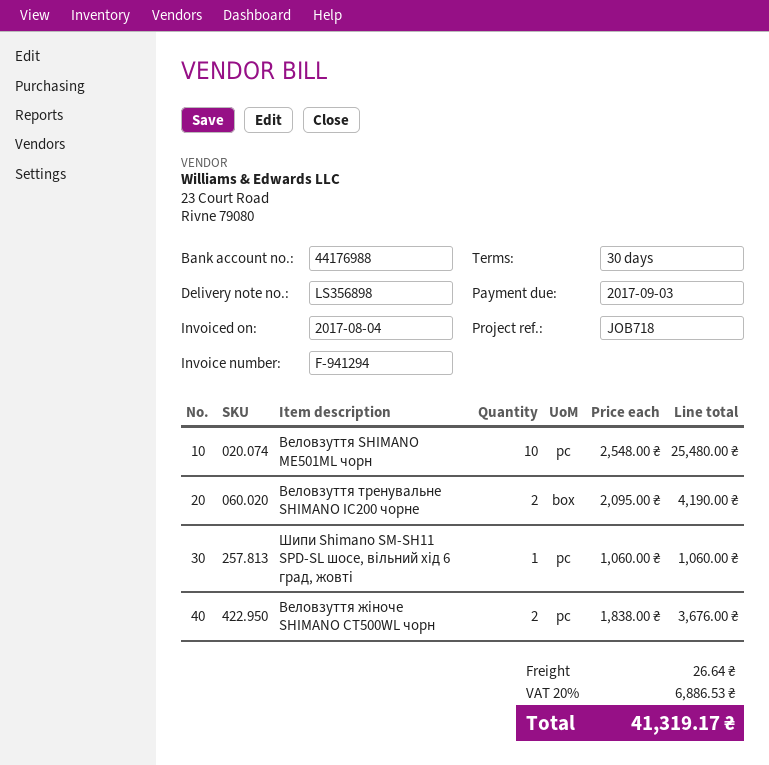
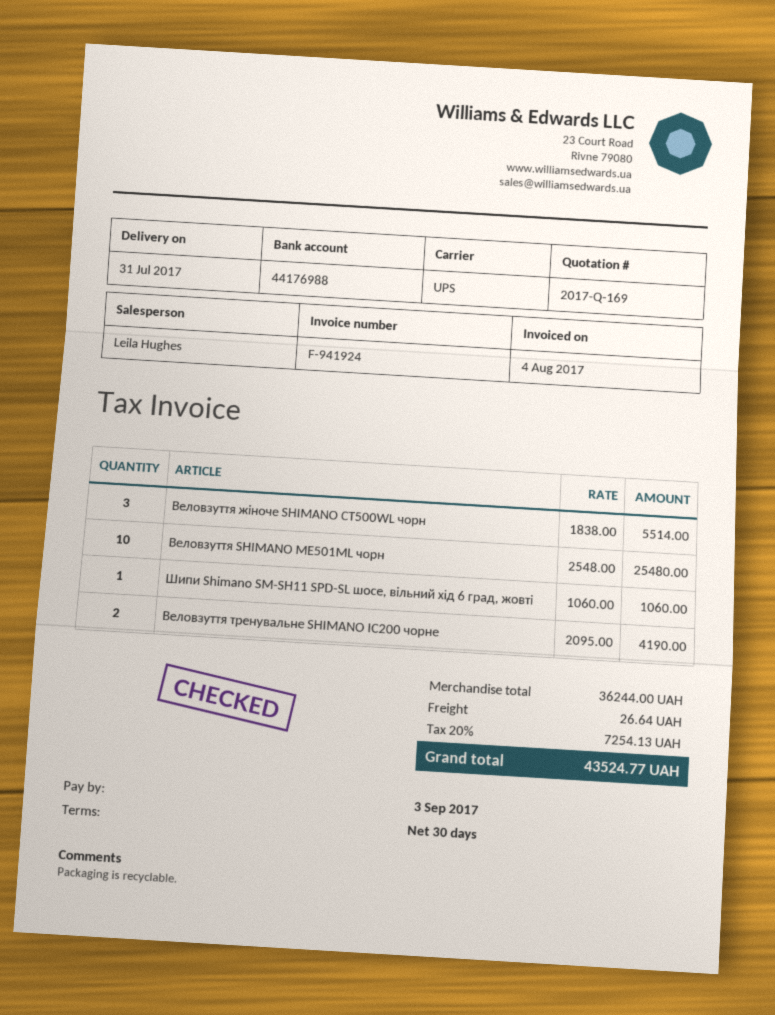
invoice number: F-941294 -> F-941924
Веловзуття жіноче SHIMANO CT500WL чорн: 2 x 1838.00 = 3676.00 -> 3 x 1838.00 = 5514.00
tax: 20% = 6886.53 -> 20% = 7254.13
total: 41319.17 -> 43524.77

